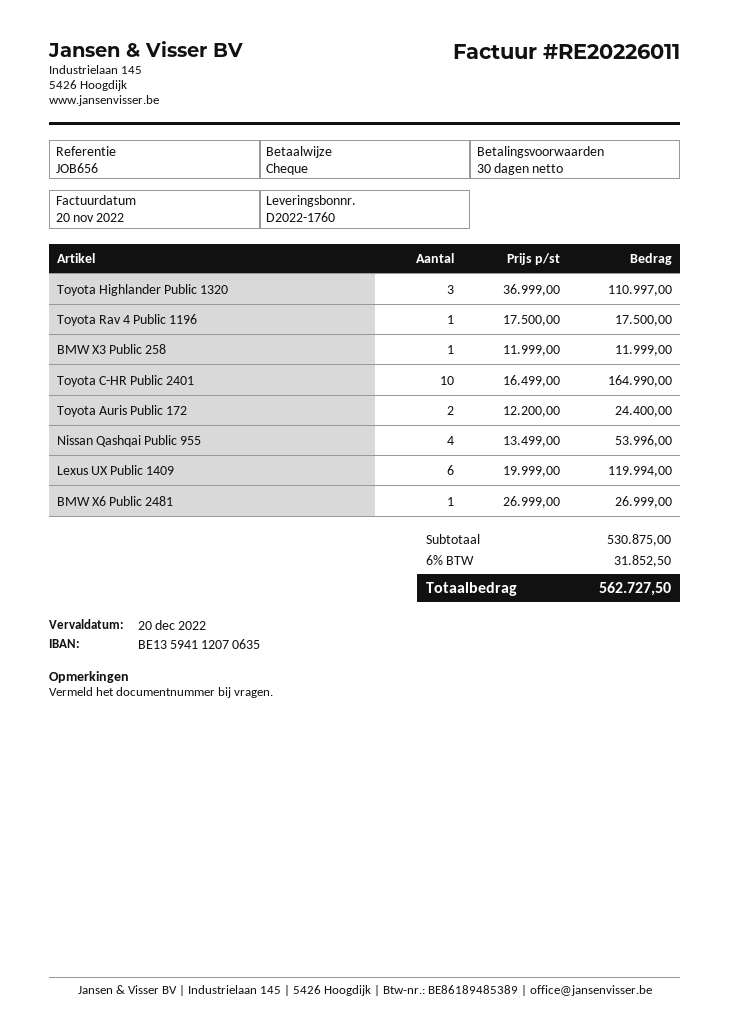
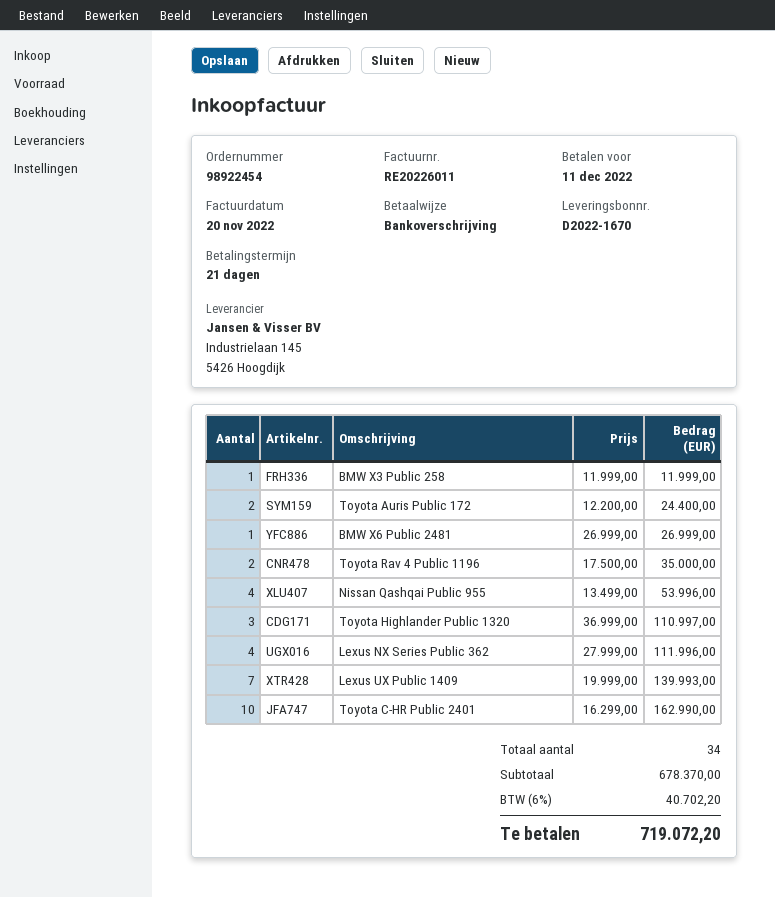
delivery note number: D2022-1760 -> D2022-1670
payment terms: 30 days -> 21 days
due date: 2022-12-20 -> 2022-12-11
payment method: cheque -> bank transfer
Toyota Rav 4 Public 1196: 1 x 17500.00 = 17500.00 -> 2 x 17500.00 = 35000.00
Toyota C-HR Public 2401: 10 x 16499.00 = 164990.00 -> 10 x 16299.00 = 162990.00
Lexus UX Public 1409: 6 x 19999.00 = 119994.00 -> 7 x 19999.00 = 139993.00
Lexus NX Series Public 362: none -> 4 x 27999.00 = 111996.00
subtotal: 530875.00 -> 678370.00
tax: 6% = 31852.50 -> 6% = 40702.20
total: 562727.50 -> 719072.20

